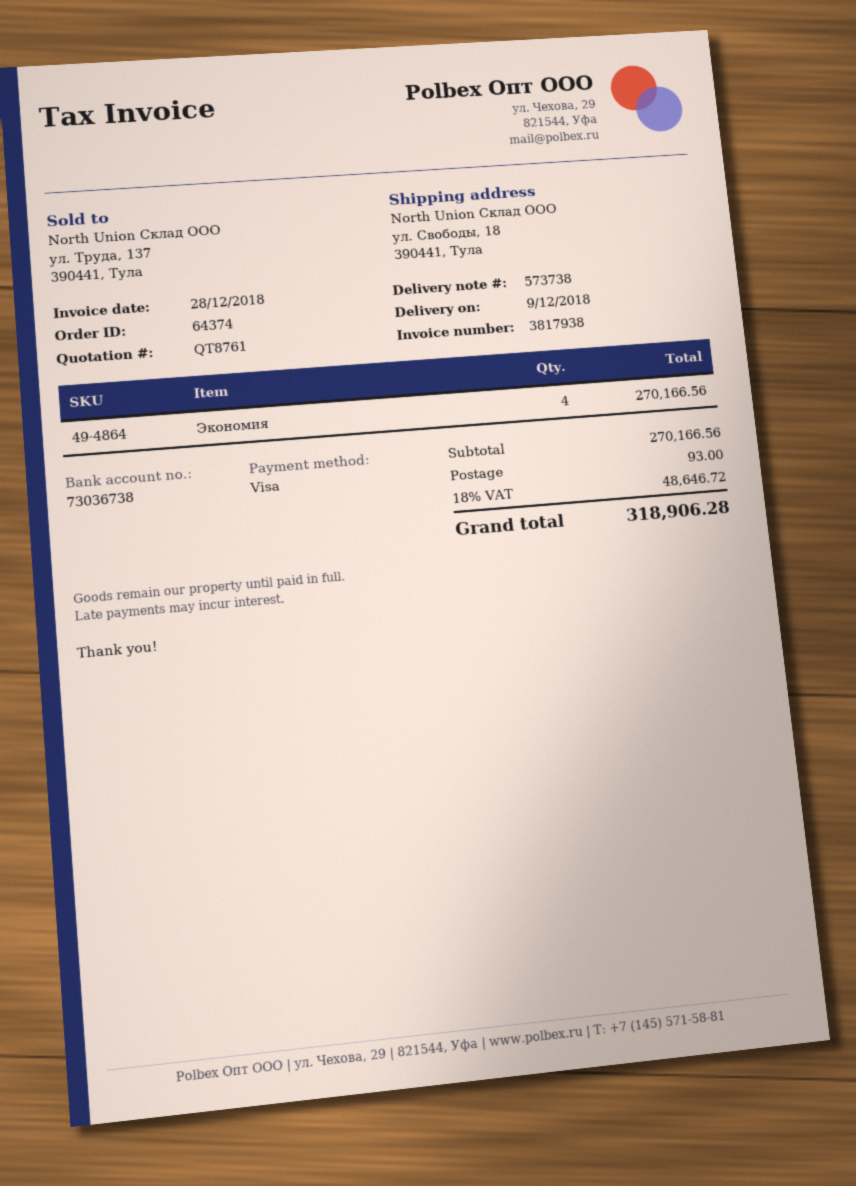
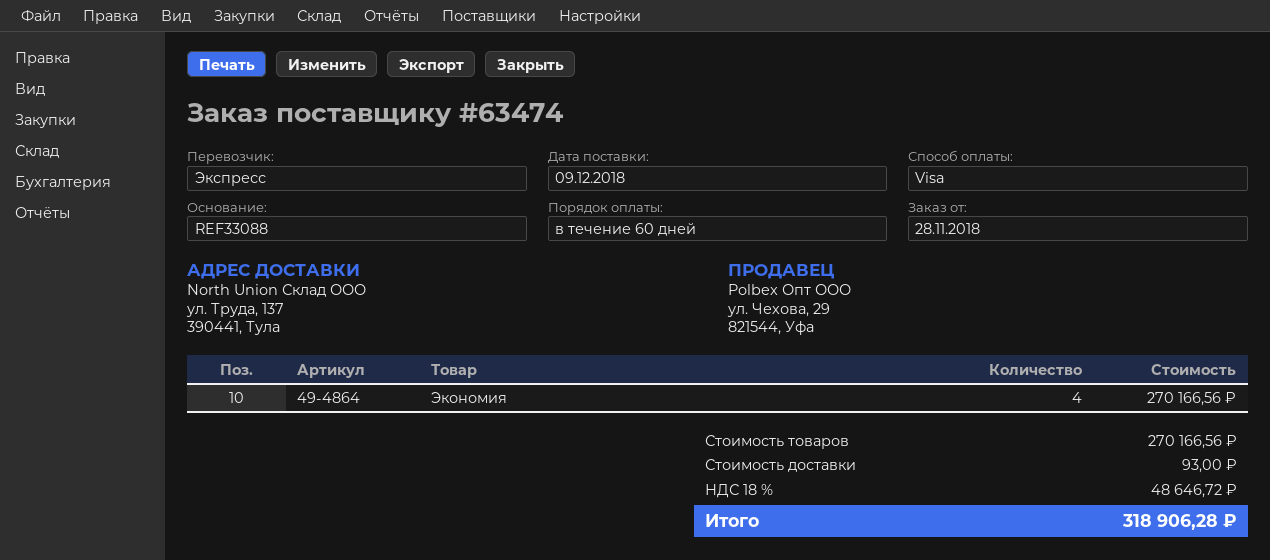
order number: 64374 -> 63474
ship to: ул. Свободы, 18, 390441, Тула -> ул. Труда, 137, 390441, Тула

